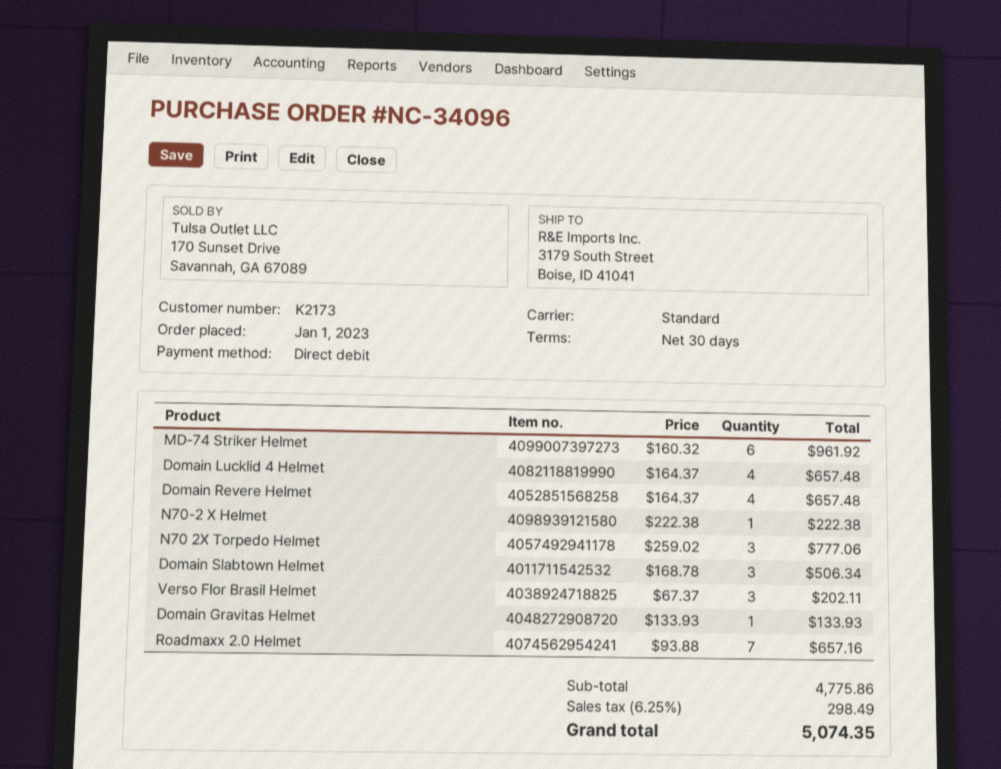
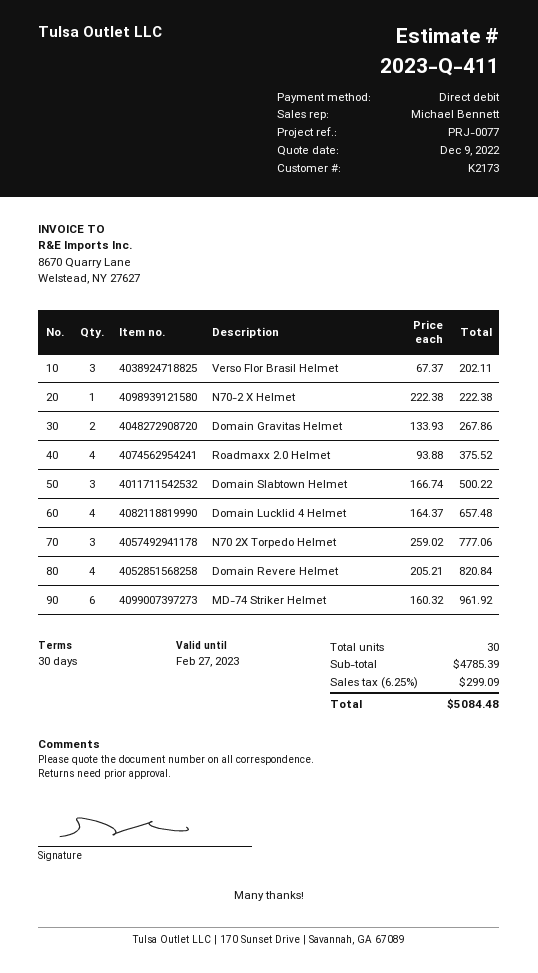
Domain Revere Helmet: 4 x 164.37 = 657.48 -> 4 x 205.21 = 820.84
Domain Slabtown Helmet: 3 x 168.78 = 506.34 -> 3 x 166.74 = 500.22
Domain Gravitas Helmet: 1 x 133.93 = 133.93 -> 2 x 133.93 = 267.86
Roadmaxx 2.0 Helmet: 7 x 93.88 = 657.16 -> 4 x 93.88 = 375.52
subtotal: 4775.86 -> 4785.39
tax: 6.25% = 298.49 -> 6.25% = 299.09
total: 5074.35 -> 5084.48

